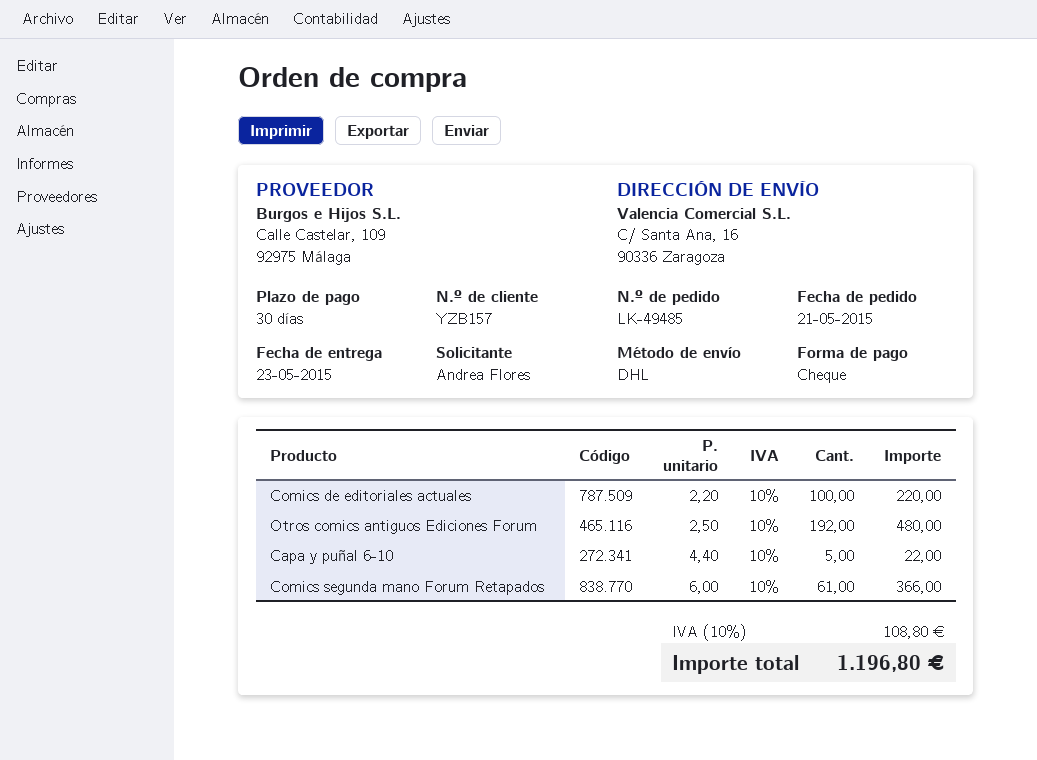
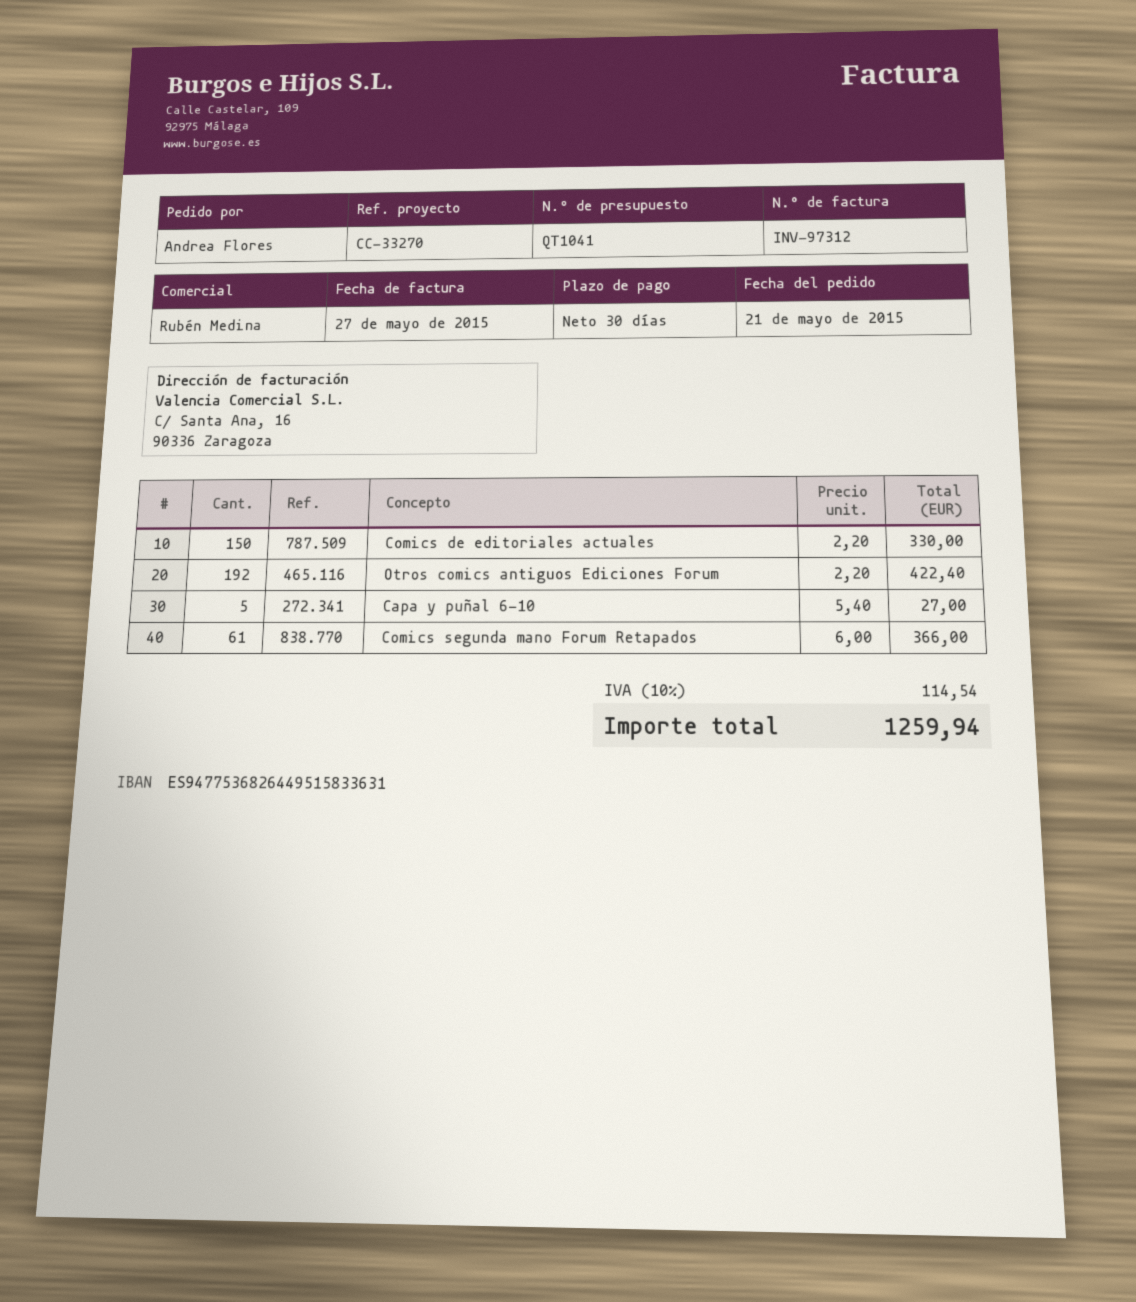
Comics de editoriales actuales: 100 x 2.20 = 220.00 -> 150 x 2.20 = 330.00
Otros comics antiguos Ediciones Forum: 192 x 2.50 = 480.00 -> 192 x 2.20 = 422.40
Capa y puñal 6-10: 5 x 4.40 = 22.00 -> 5 x 5.40 = 27.00
tax: 10% = 108.80 -> 10% = 114.54
total: 1196.80 -> 1259.94

